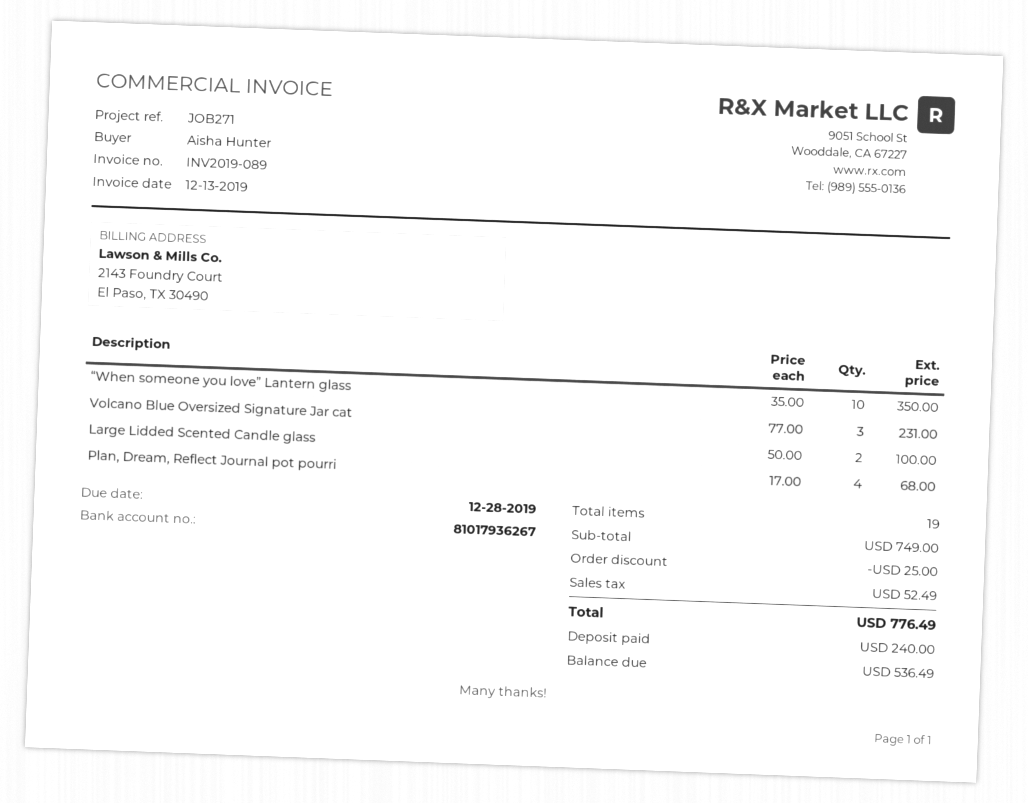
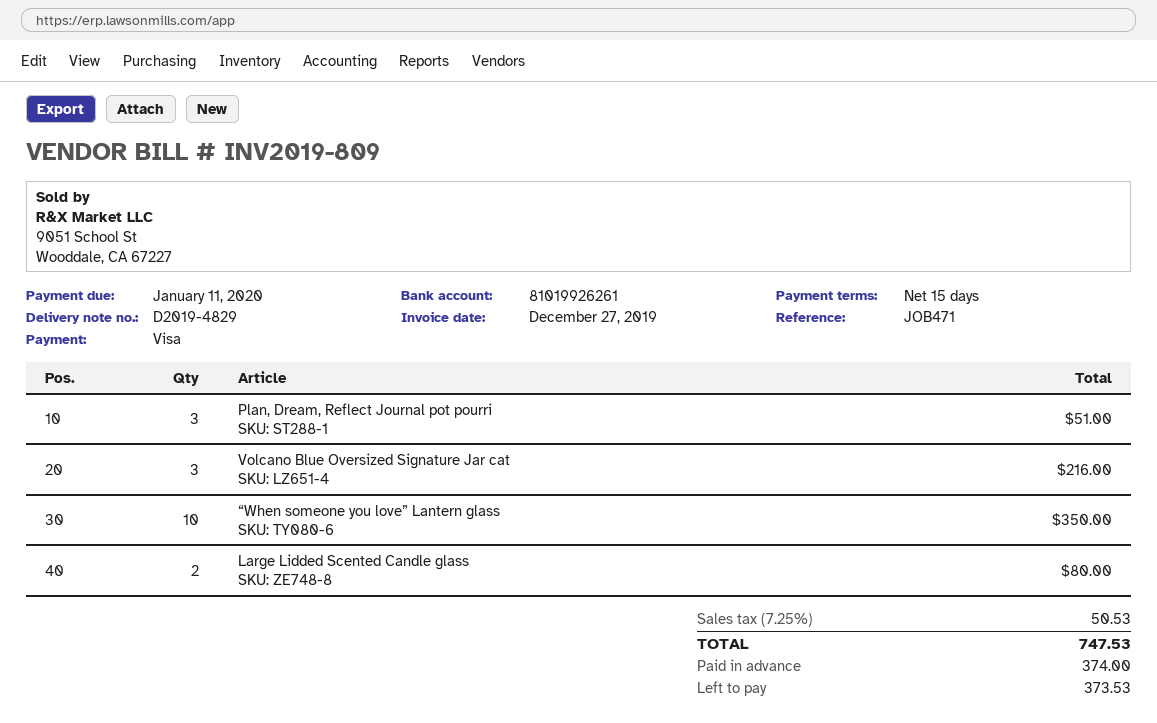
invoice number: INV2019-089 -> INV2019-809
invoice date: 2019-12-13 -> 2019-12-27
due date: 2019-12-28 -> 2020-01-11
reference: JOB271 -> JOB471
bank account: 81017936267 -> 81019926261
Volcano Blue Oversized Signature Jar cat: 3 for 231.00 -> 3 for 216.00
Large Lidded Scented Candle glass: 2 for 100.00 -> 2 for 80.00
Plan, Dream, Reflect Journal pot pourri: 4 for 68.00 -> 3 for 51.00
discount: 25.00 -> none
tax: 52.49 -> 50.53
total: 776.49 -> 747.53
deposit: 240.00 -> 374.00
balance: 536.49 -> 373.53

